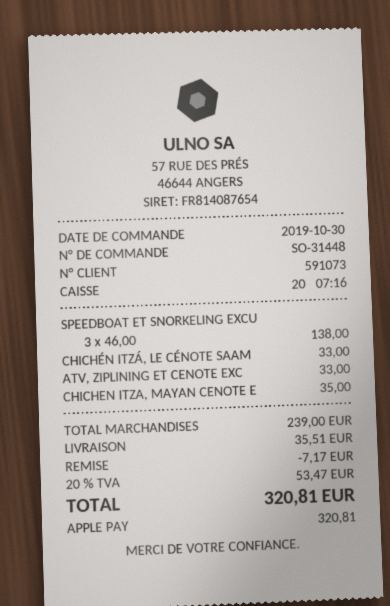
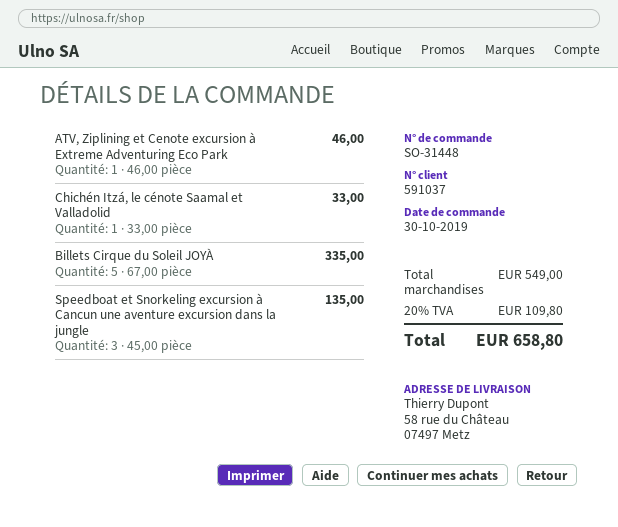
customer number: 591073 -> 591037
SPEEDBOAT ET SNORKELING EXCU: 3 x 46.00 = 138.00 -> 3 x 45.00 = 135.00
ATV, ZIPLINING ET CENOTE EXC: 1 x 33.00 = 33.00 -> 1 x 46.00 = 46.00
CHICHEN ITZA, MAYAN CENOTE E: 1 x 35.00 = 35.00 -> none
Billets Cirque du Soleil JOYÀ: none -> 5 x 67.00 = 335.00
subtotal: 239.00 -> 549.00
discount: 7.17 -> none
shipping: 35.51 -> none
tax: 20% = 53.47 -> 20% = 109.80
total: 320.81 -> 658.80

